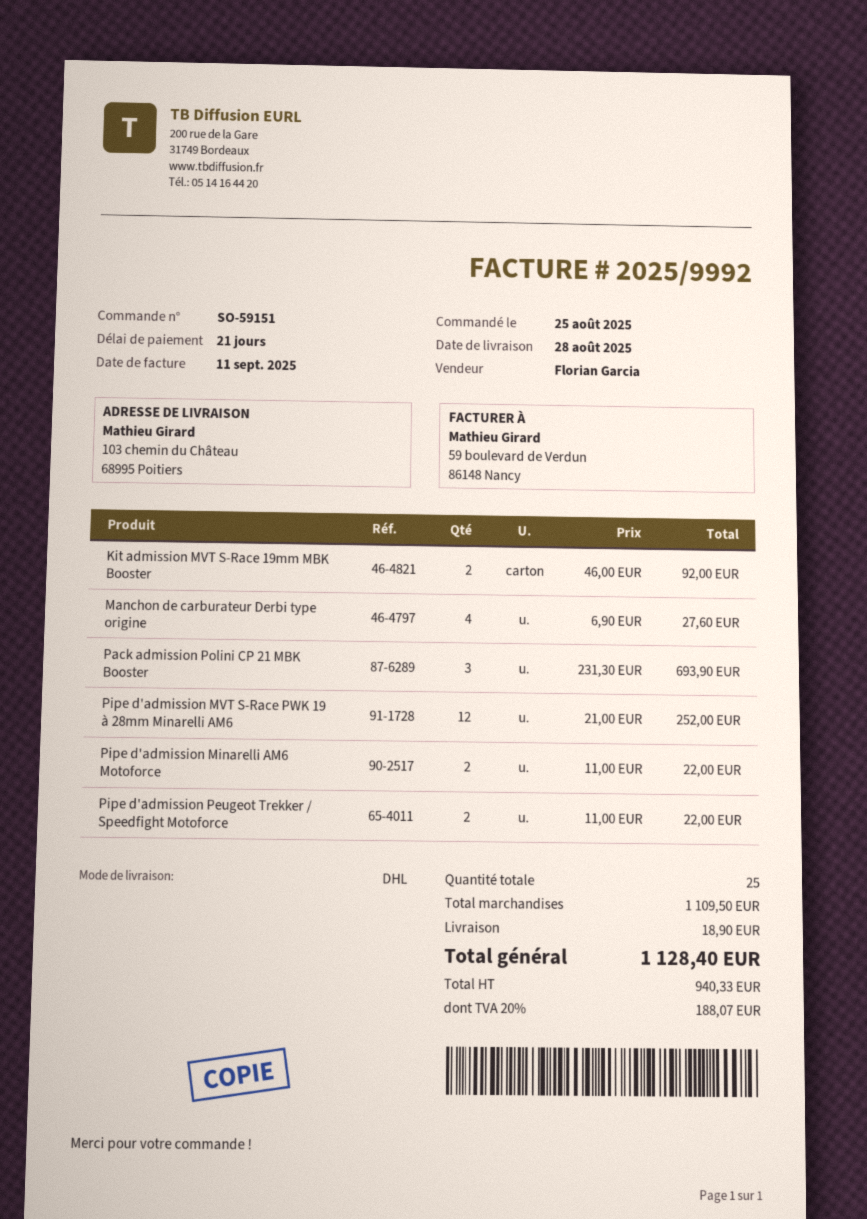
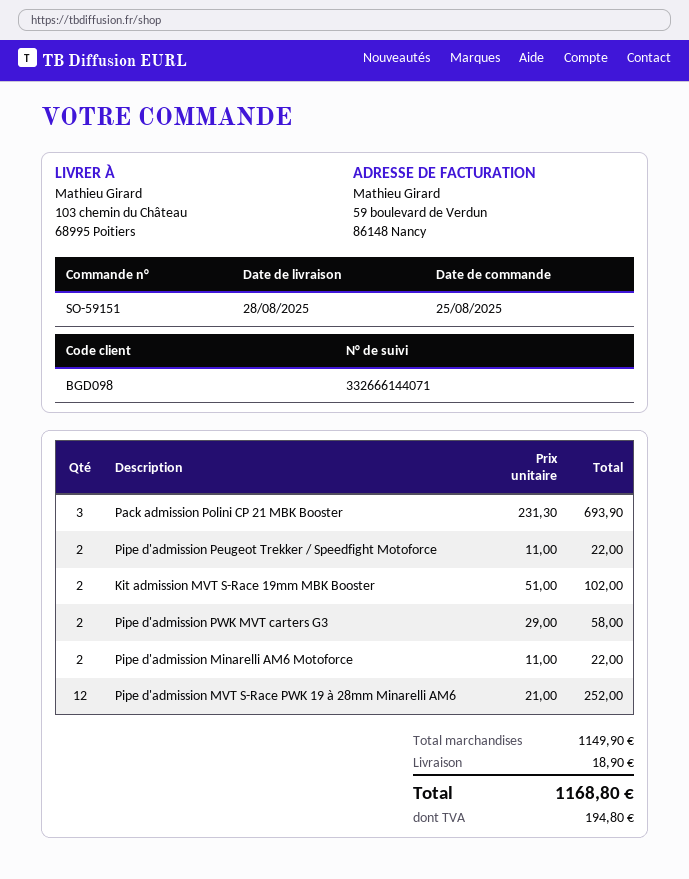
Kit admission MVT S-Race 19mm MBK Booster: 2 x 46.00 = 92.00 -> 2 x 51.00 = 102.00
Manchon de carburateur Derbi type origine: 4 x 6.90 = 27.60 -> none
Pipe d'admission PWK MVT carters G3: none -> 2 x 29.00 = 58.00
subtotal: 1109.50 -> 1149.90
tax: 188.07 -> 194.80
total: 1128.40 -> 1168.80

